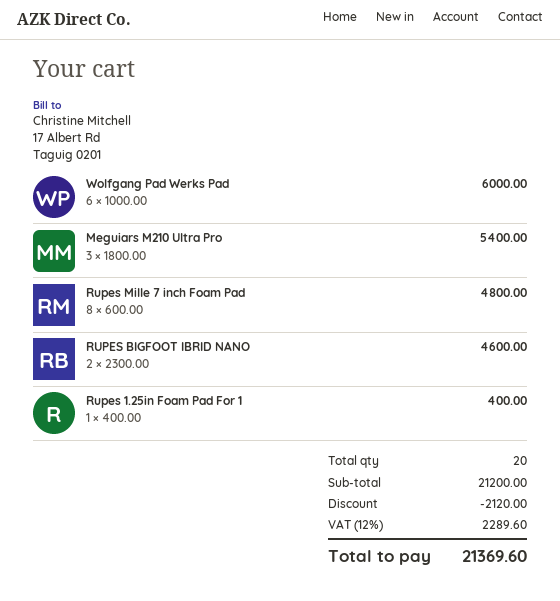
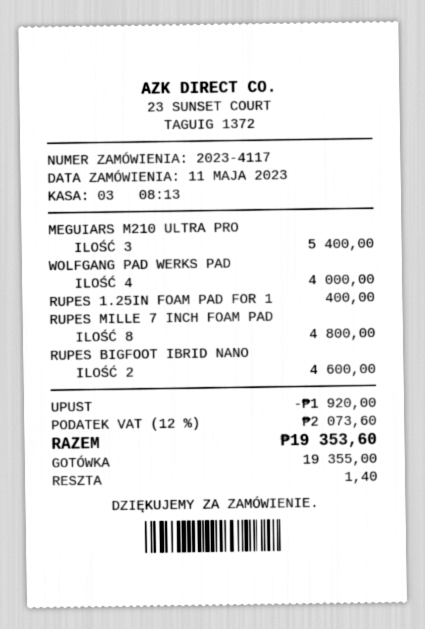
Wolfgang Pad Werks Pad: 6 for 6000.00 -> 4 for 4000.00
discount: 2120.00 -> 1920.00
tax: 12% = 2289.60 -> 12% = 2073.60
total: 21369.60 -> 19353.60

